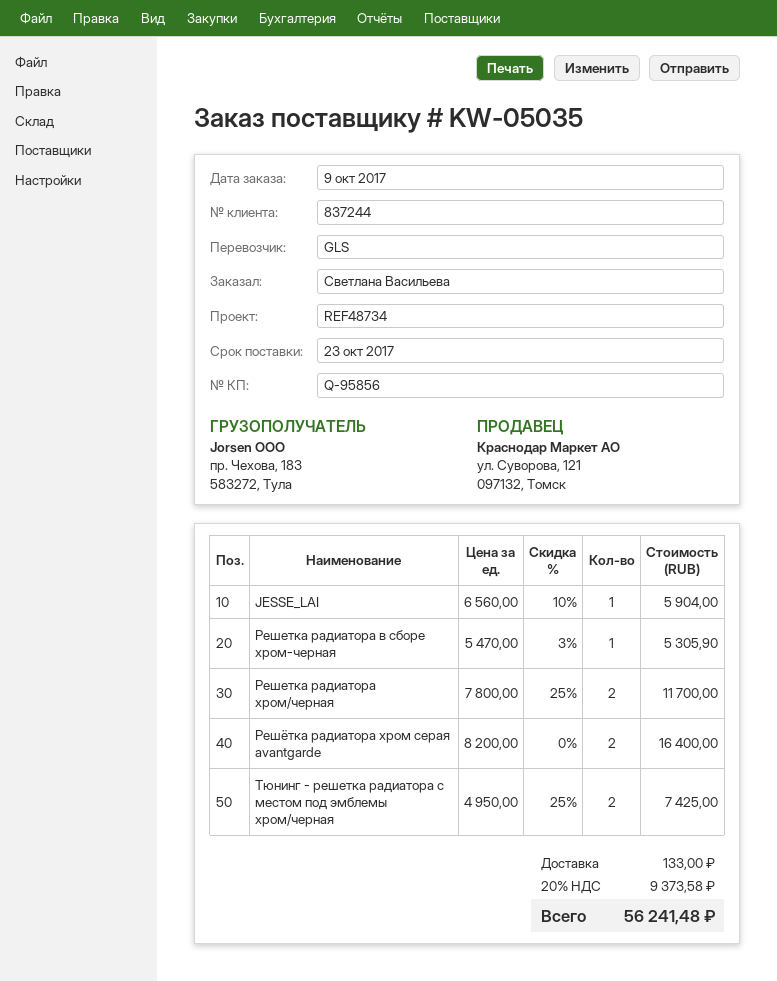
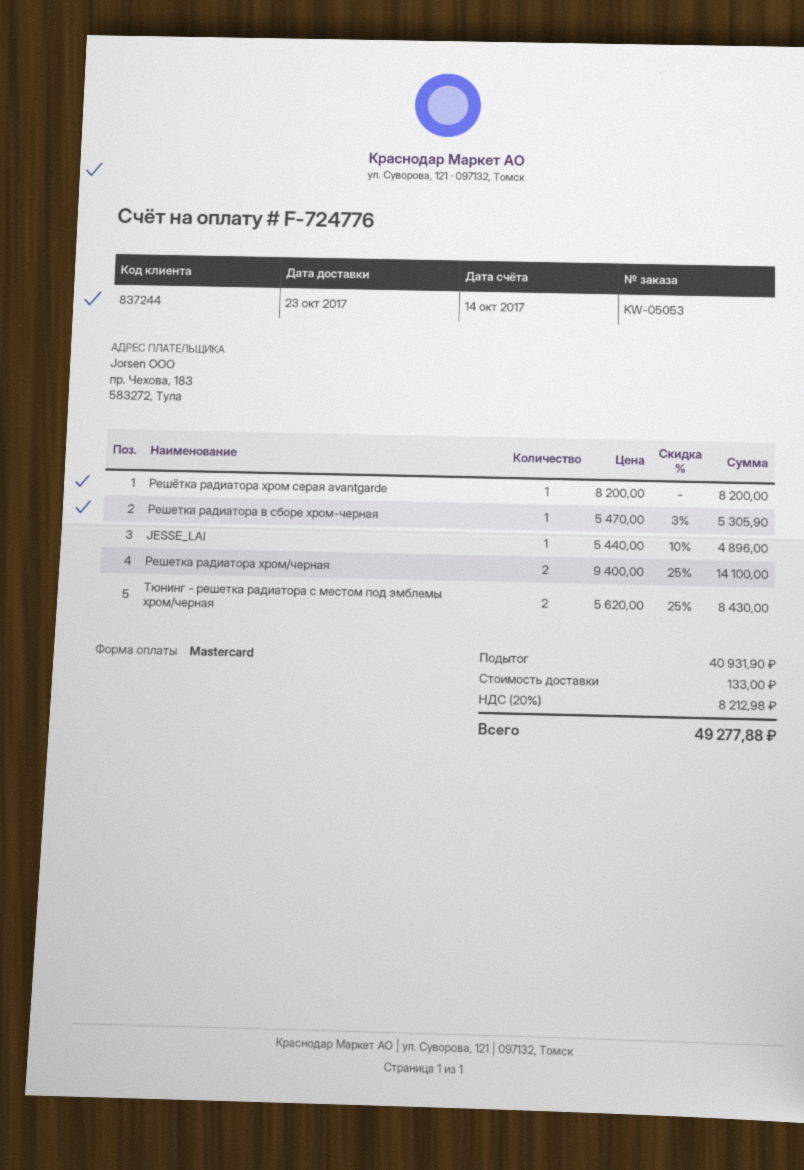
order number: KW-05035 -> KW-05053
JESSE_LAI: 1 x 6560.00 - 10% = 5904.00 -> 1 x 5440.00 - 10% = 4896.00
Решетка радиатора хром/черная: 2 x 7800.00 - 25% = 11700.00 -> 2 x 9400.00 - 25% = 14100.00
Решётка радиатора хром серая avantgarde: 2 x 8200.00 = 16400.00 -> 1 x 8200.00 = 8200.00
Тюнинг - решетка радиатора с местом под эмблемы хром/черная: 2 x 4950.00 - 25% = 7425.00 -> 2 x 5620.00 - 25% = 8430.00
tax: 20% = 9373.58 -> 20% = 8212.98
total: 56241.48 -> 49277.88

